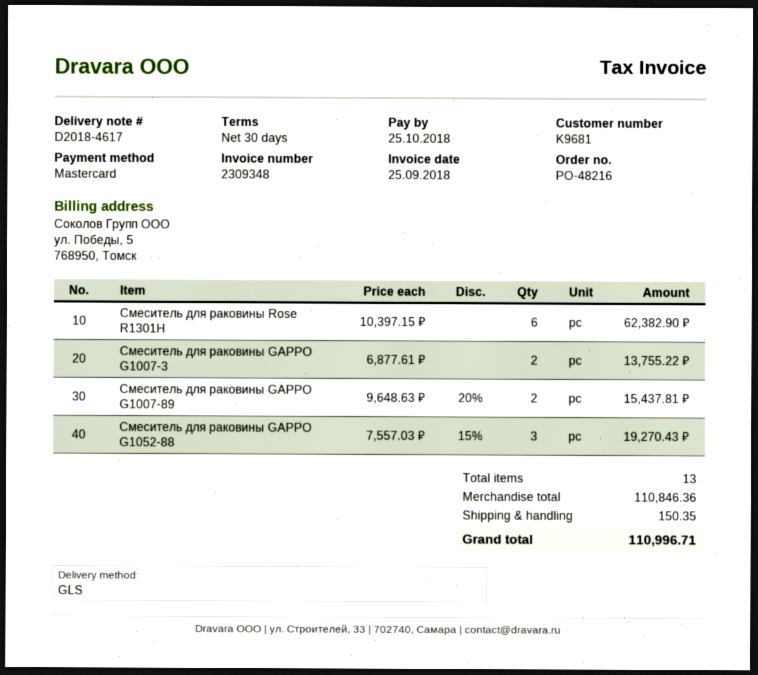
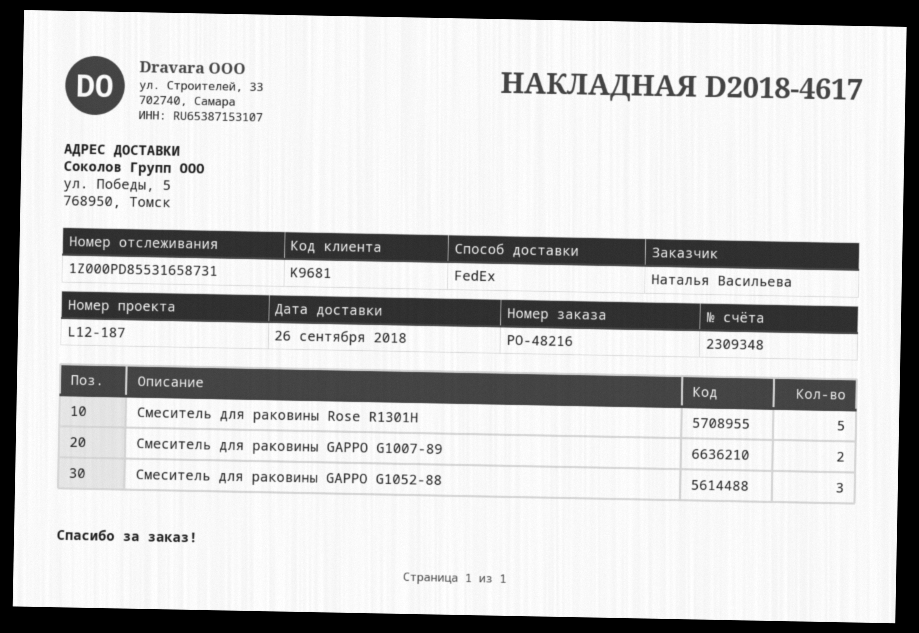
shipping method: GLS -> FedEx
Смеситель для раковины Rose R1301H: 6 -> 5
Смеситель для раковины GAPPO G1007-3: 2 -> none

